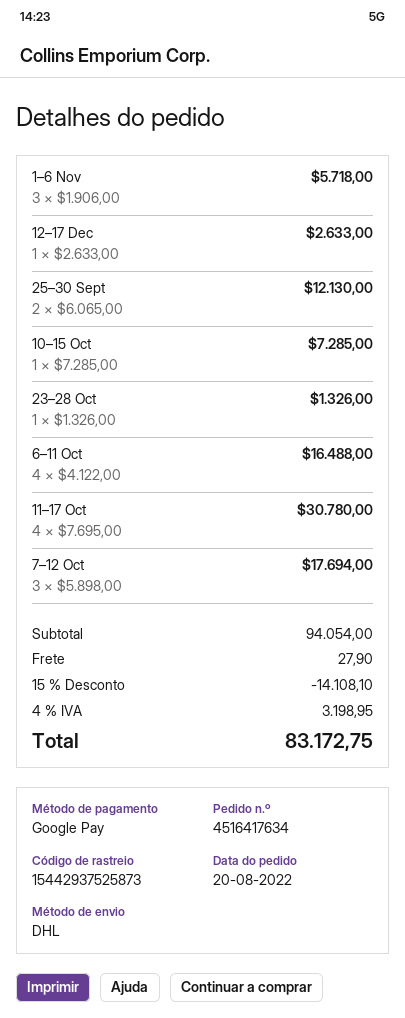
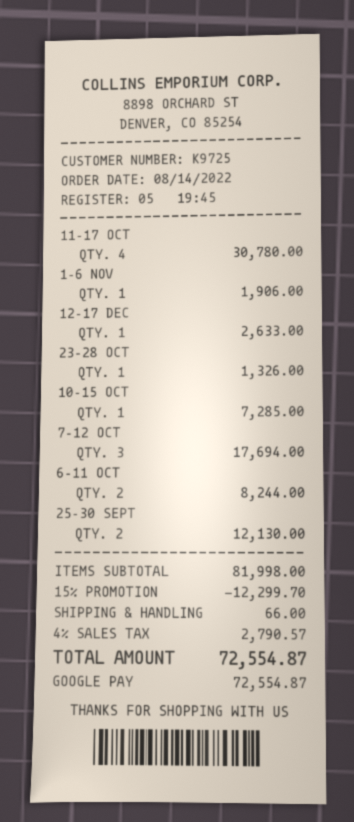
order date: 2022-08-20 -> 2022-08-14
1–6 Nov: 3 for 5718.00 -> 1 for 1906.00
6–11 Oct: 4 for 16488.00 -> 2 for 8244.00
subtotal: 94054.00 -> 81998.00
discount: 15% = 14108.10 -> 15% = 12299.70
shipping: 27.90 -> 66.00
tax: 4% = 3198.95 -> 4% = 2790.57
total: 83172.75 -> 72554.87

